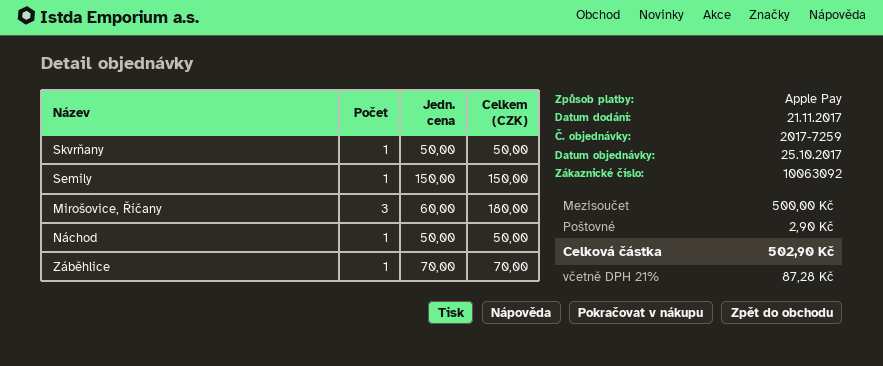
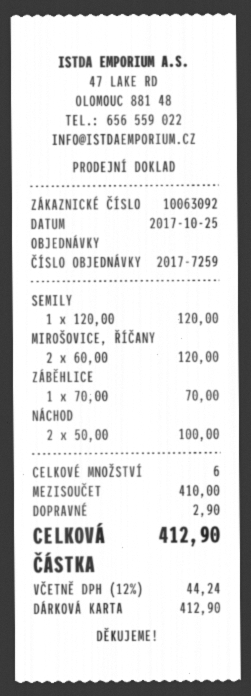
payment method: Apple Pay -> gift card
Skvrňany: 1 x 50.00 = 50.00 -> none
Semily: 1 x 150.00 = 150.00 -> 1 x 120.00 = 120.00
Mirošovice, Říčany: 3 x 60.00 = 180.00 -> 2 x 60.00 = 120.00
Náchod: 1 x 50.00 = 50.00 -> 2 x 50.00 = 100.00
subtotal: 500.00 -> 410.00
tax: 21% = 87.28 -> 12% = 44.24
total: 502.90 -> 412.90

